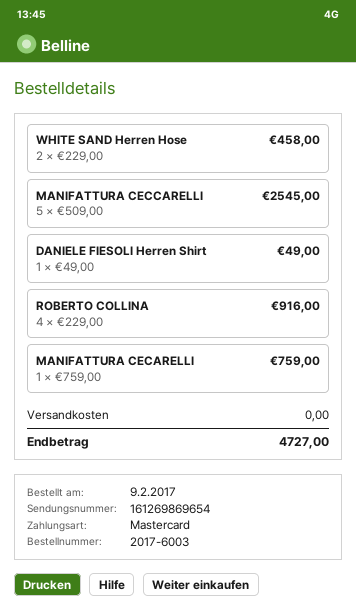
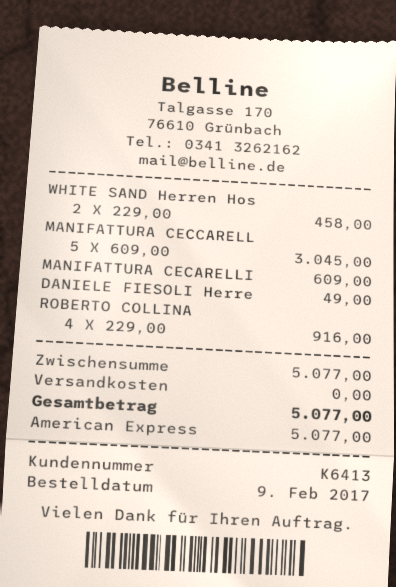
payment method: Mastercard -> American Express
MANIFATTURA CECCARELLI: 5 x 509.00 = 2545.00 -> 5 x 609.00 = 3045.00
MANIFATTURA CECARELLI: 1 x 759.00 = 759.00 -> 1 x 609.00 = 609.00
total: 4727.00 -> 5077.00

